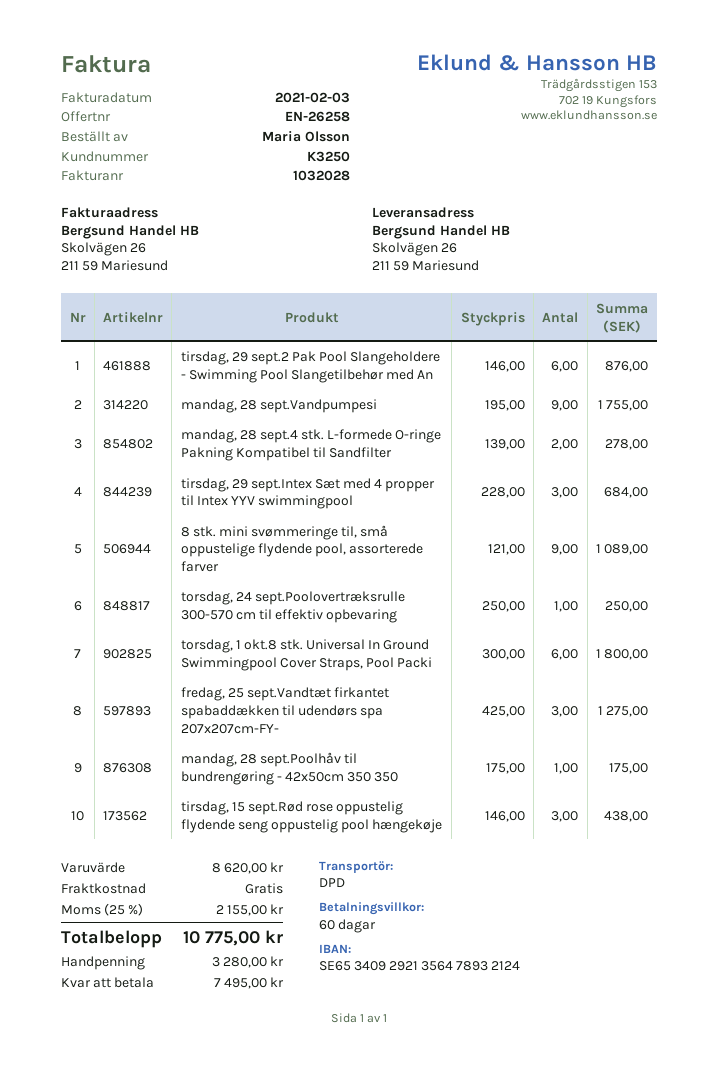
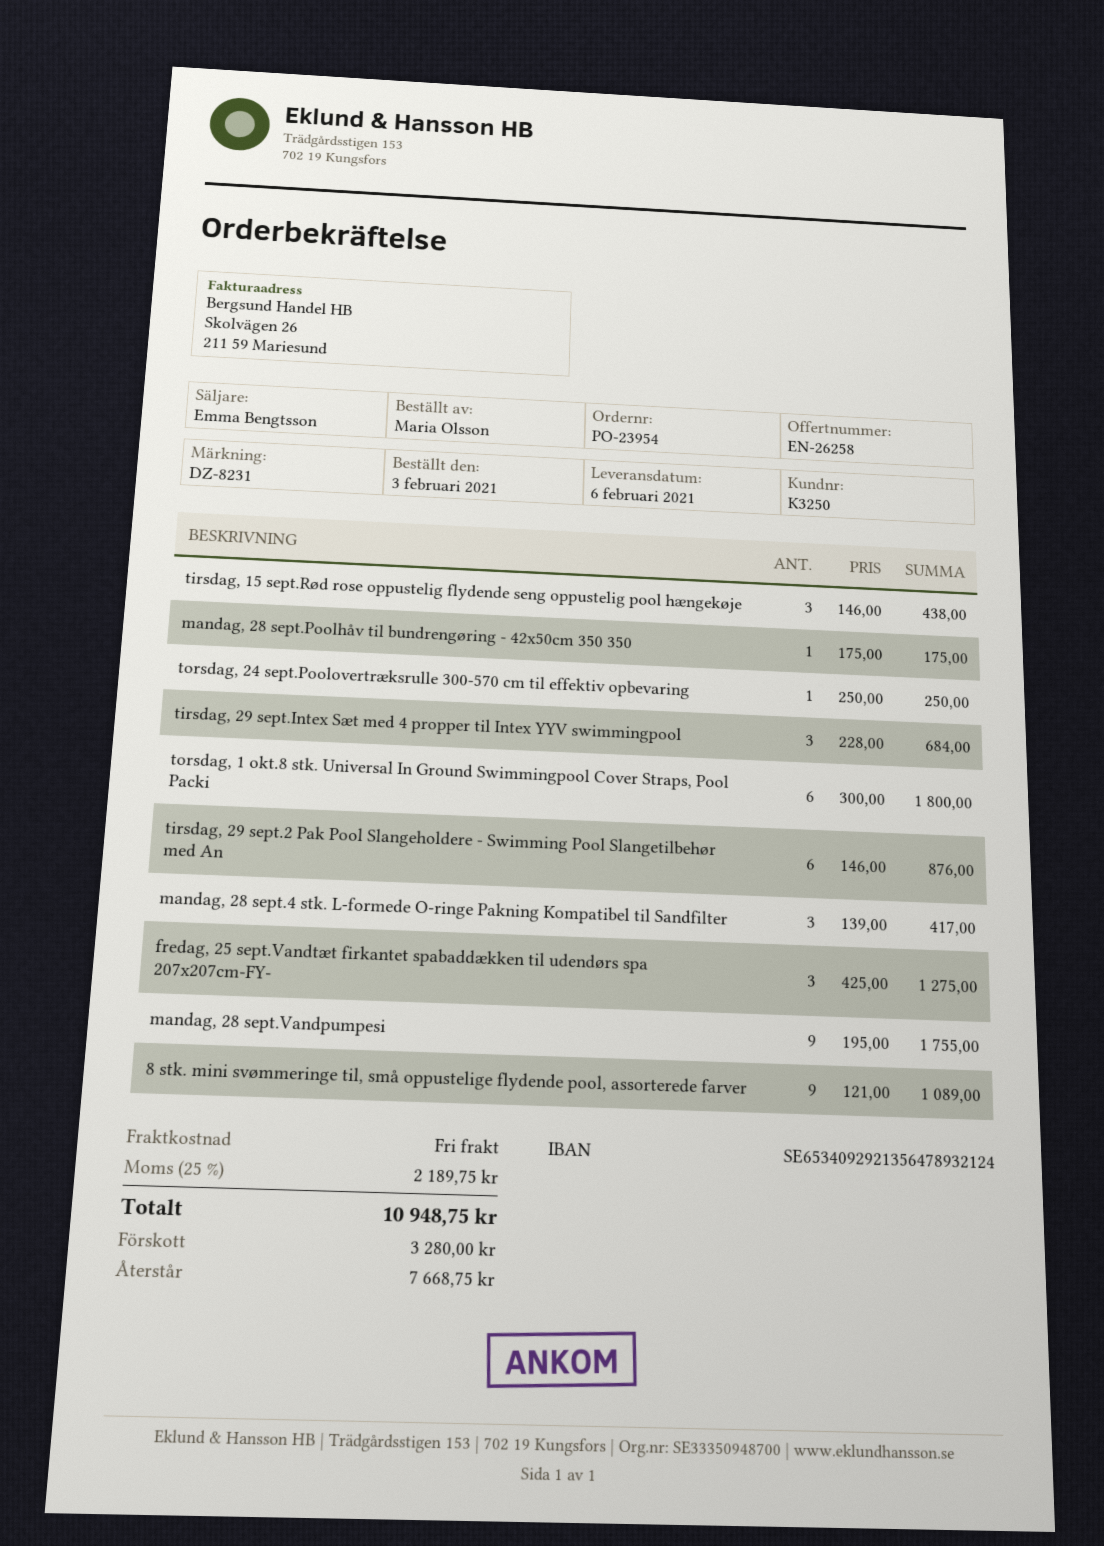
mandag, 28 sept.4 stk. L-formede O-ringe Pakning Kompatibel til Sandfilter: 2 x 139.00 = 278.00 -> 3 x 139.00 = 417.00
tax: 25% = 2155.00 -> 25% = 2189.75
total: 10775.00 -> 10948.75
balance: 7495.00 -> 7668.75

